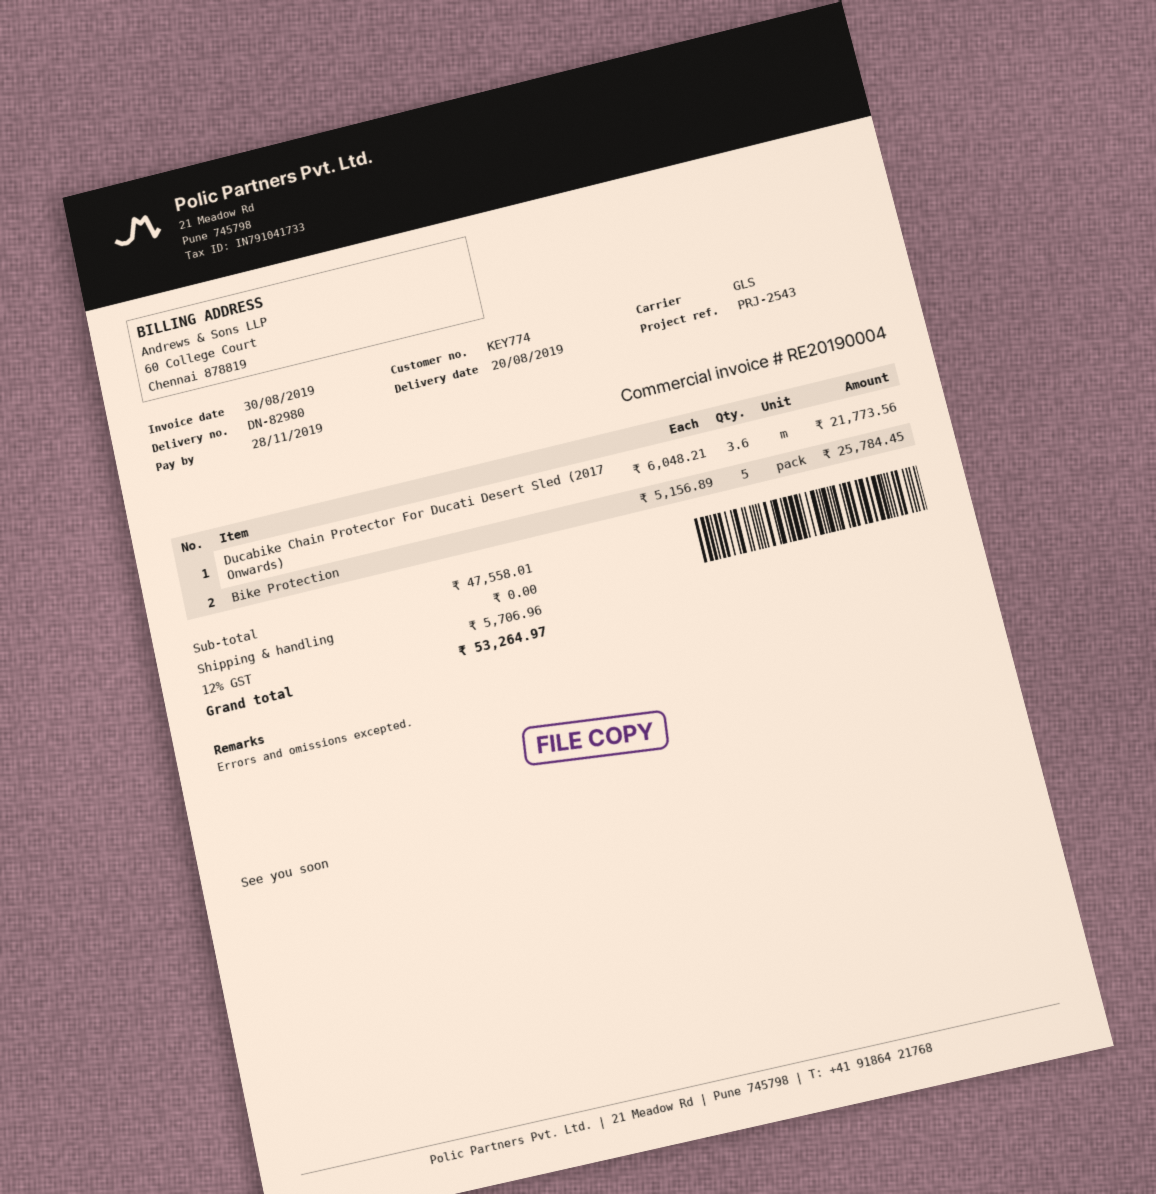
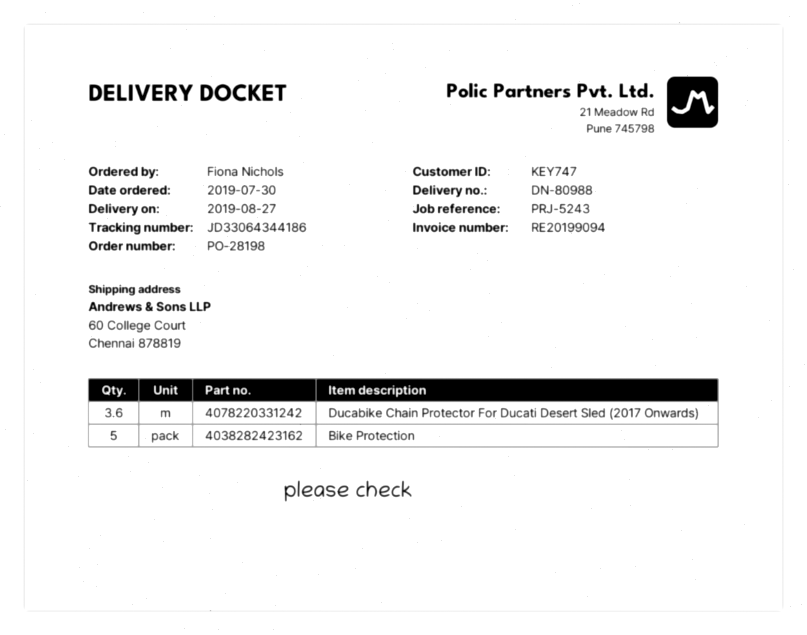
delivery note number: DN-82980 -> DN-80988
delivery date: 2019-08-20 -> 2019-08-27
invoice number: RE20190004 -> RE20199094
customer number: KEY774 -> KEY747
reference: PRJ-2543 -> PRJ-5243

